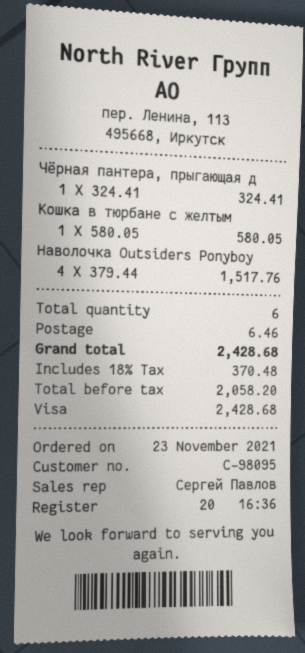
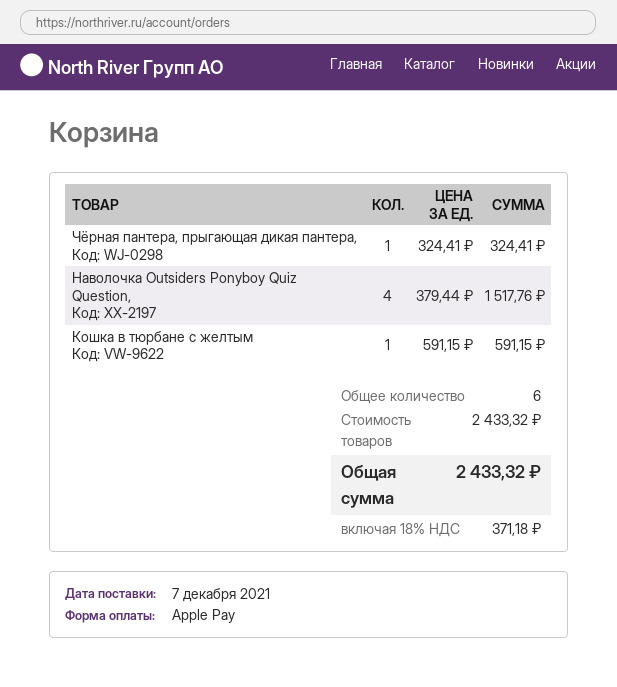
payment method: Visa -> Apple Pay
Кошка в тюрбане с желтым: 1 x 580.05 = 580.05 -> 1 x 591.15 = 591.15
shipping: 6.46 -> none
tax: 18% = 370.48 -> 18% = 371.18
total: 2428.68 -> 2433.32

